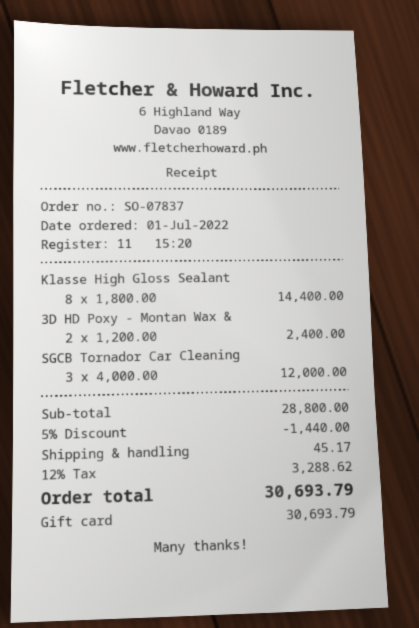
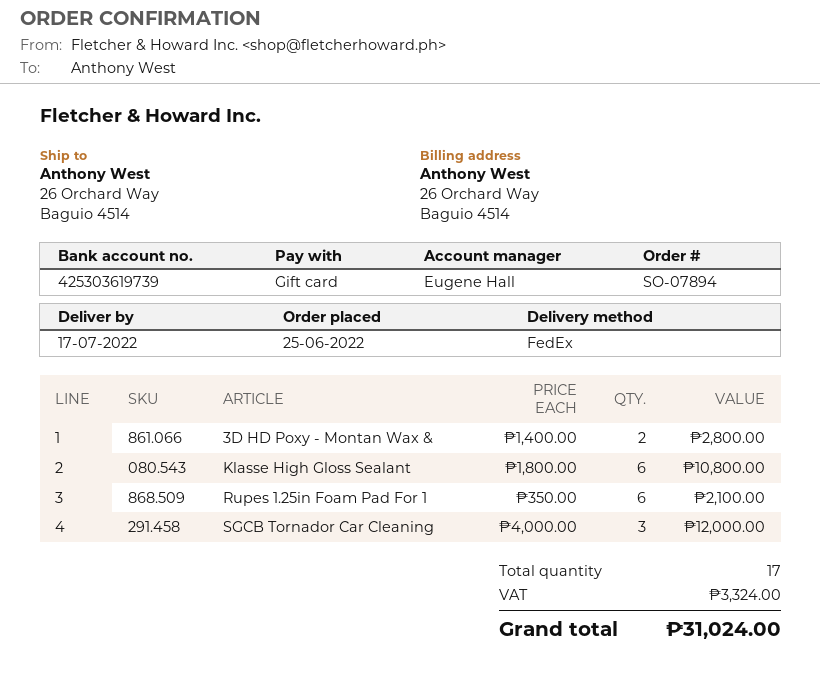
order number: SO-07837 -> SO-07894
order date: 2022-07-01 -> 2022-06-25
Klasse High Gloss Sealant: 8 x 1800.00 = 14400.00 -> 6 x 1800.00 = 10800.00
3D HD Poxy - Montan Wax &: 2 x 1200.00 = 2400.00 -> 2 x 1400.00 = 2800.00
Rupes 1.25in Foam Pad For 1: none -> 6 x 350.00 = 2100.00
discount: 5% = 1440.00 -> none
shipping: 45.17 -> none
tax: 3288.62 -> 3324.00
total: 30693.79 -> 31024.00

